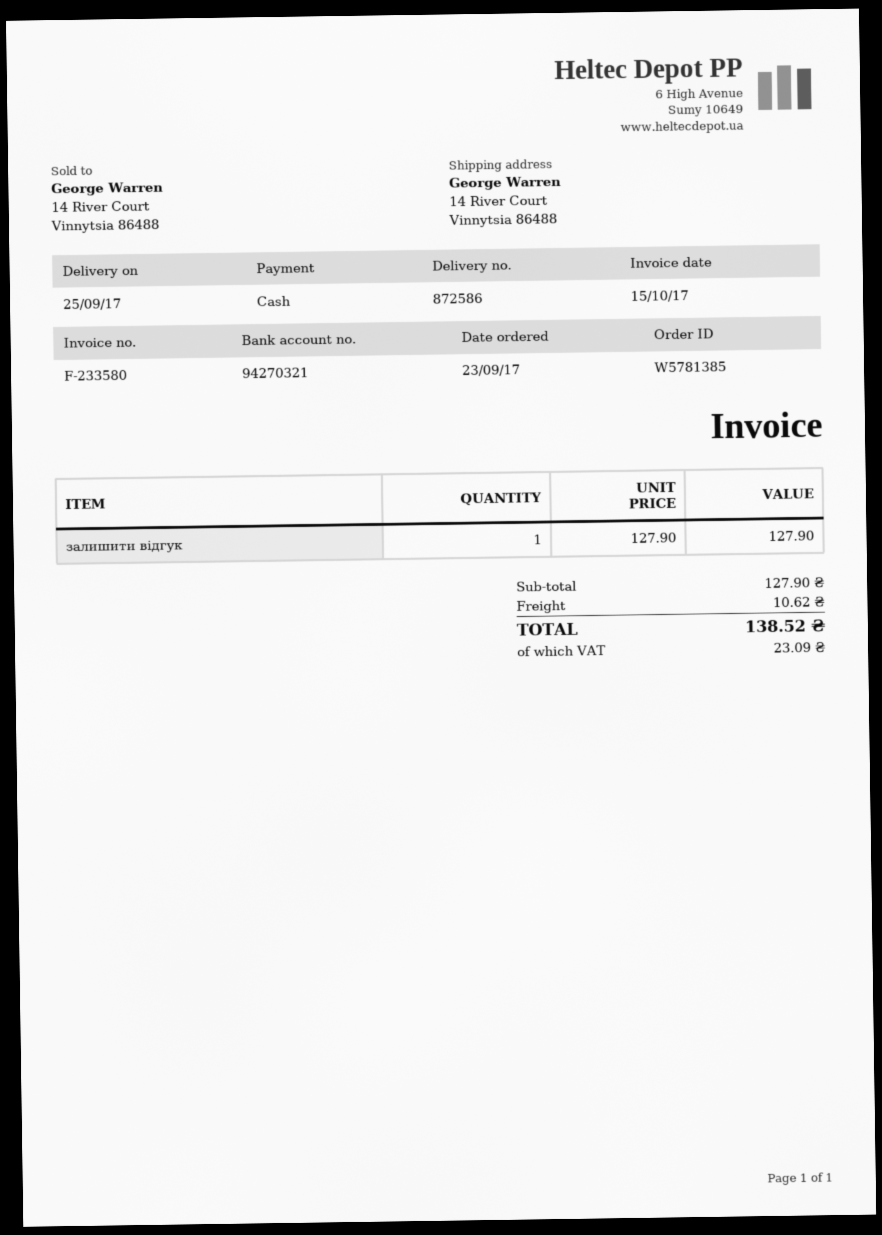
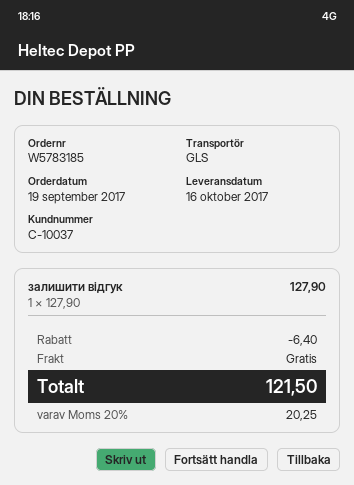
order number: W5781385 -> W5783185
order date: 2017-09-23 -> 2017-09-19
delivery date: 2017-09-25 -> 2017-10-16
discount: none -> 6.40
shipping: 10.62 -> 0.00
tax: 23.09 -> 20.25
total: 138.52 -> 121.50

